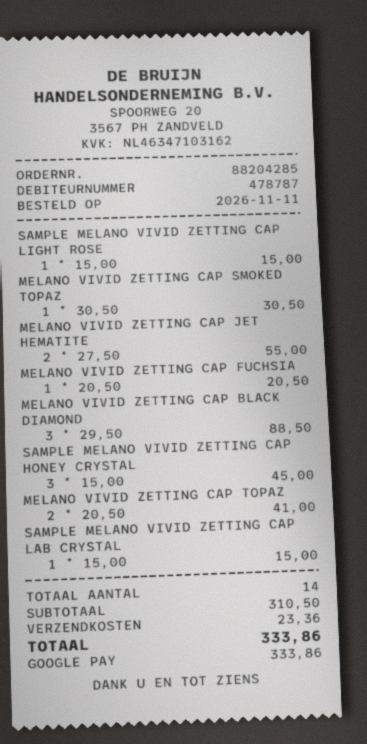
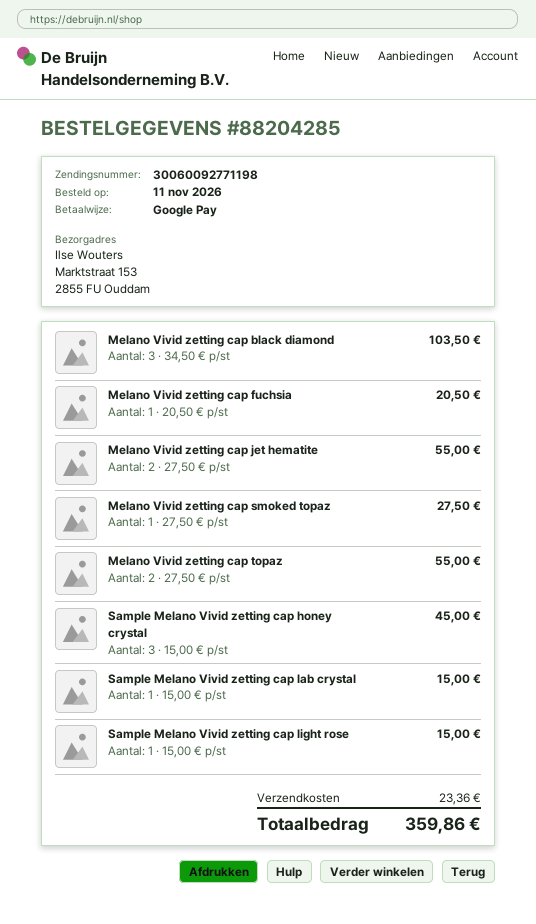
MELANO VIVID ZETTING CAP SMOKED TOPAZ: 1 x 30.50 = 30.50 -> 1 x 27.50 = 27.50
MELANO VIVID ZETTING CAP BLACK DIAMOND: 3 x 29.50 = 88.50 -> 3 x 34.50 = 103.50
MELANO VIVID ZETTING CAP TOPAZ: 2 x 20.50 = 41.00 -> 2 x 27.50 = 55.00
total: 333.86 -> 359.86

